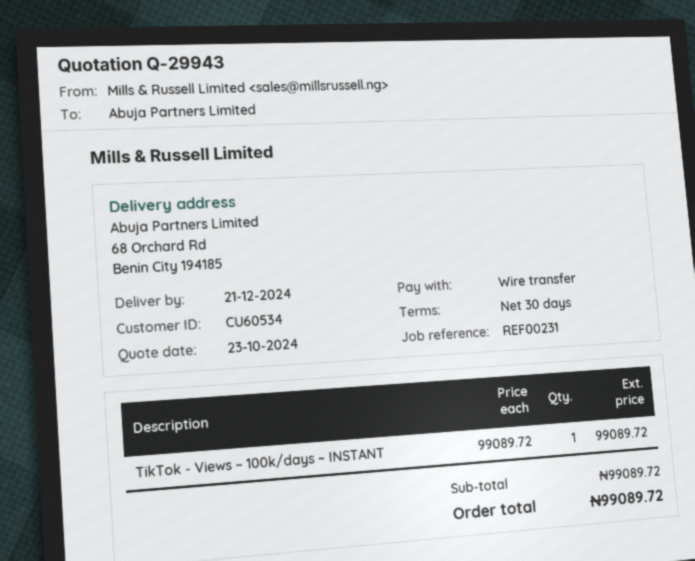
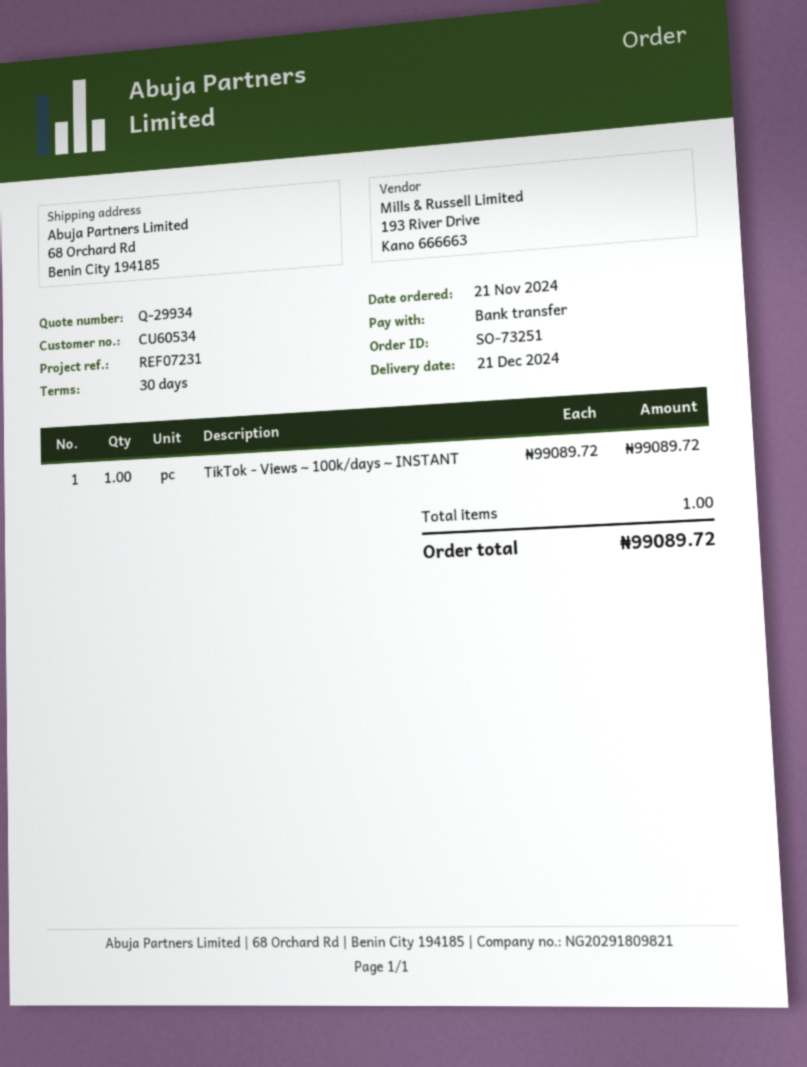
quote number: Q-29943 -> Q-29934
reference: REF00231 -> REF07231

